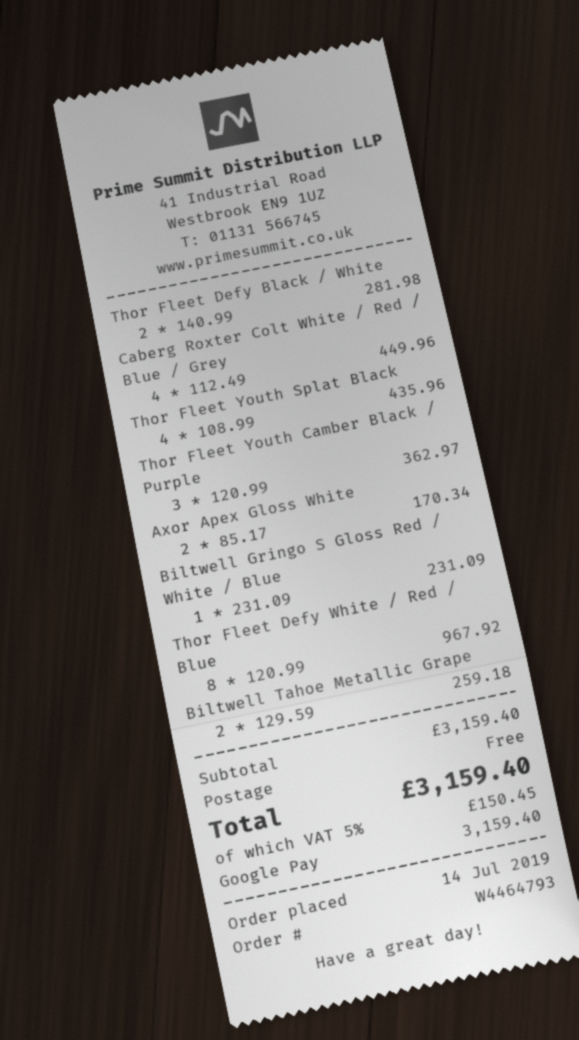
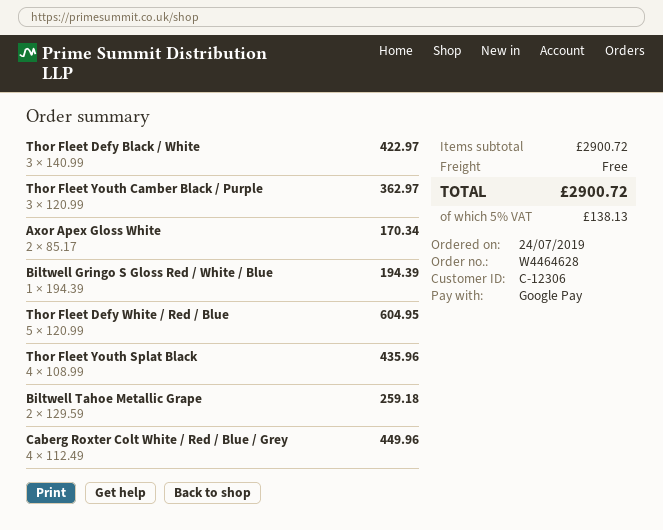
order number: W4464793 -> W4464628
order date: 2019-07-14 -> 2019-07-24
Thor Fleet Defy Black / White: 2 x 140.99 = 281.98 -> 3 x 140.99 = 422.97
Biltwell Gringo S Gloss Red / White / Blue: 1 x 231.09 = 231.09 -> 1 x 194.39 = 194.39
Thor Fleet Defy White / Red / Blue: 8 x 120.99 = 967.92 -> 5 x 120.99 = 604.95
subtotal: 3159.40 -> 2900.72
tax: 5% = 150.45 -> 5% = 138.13
total: 3159.40 -> 2900.72

